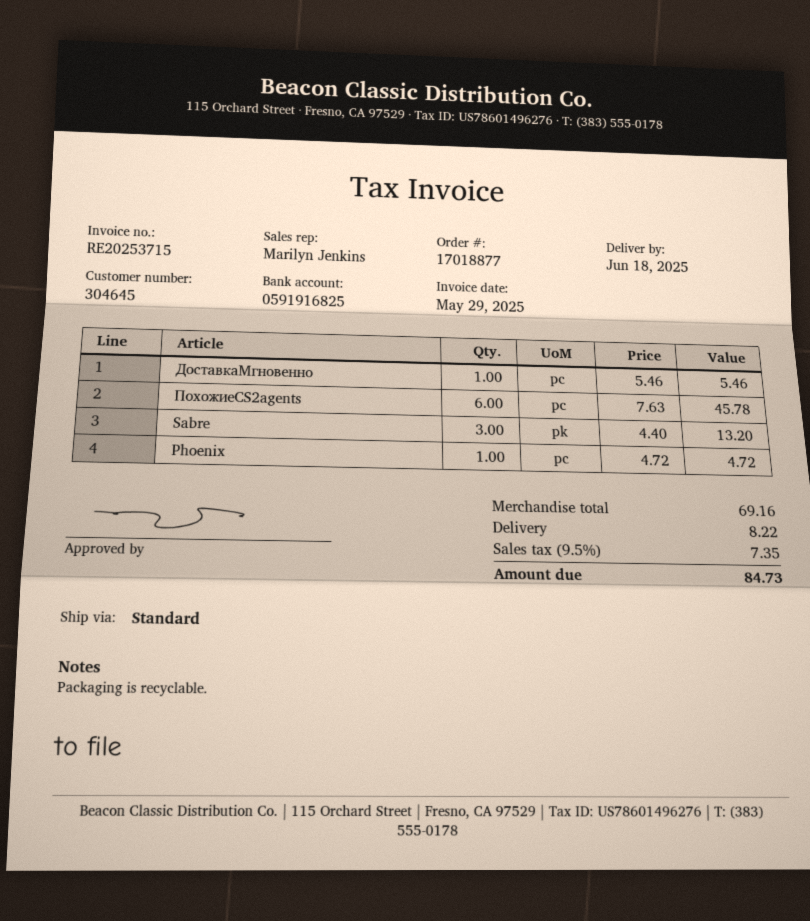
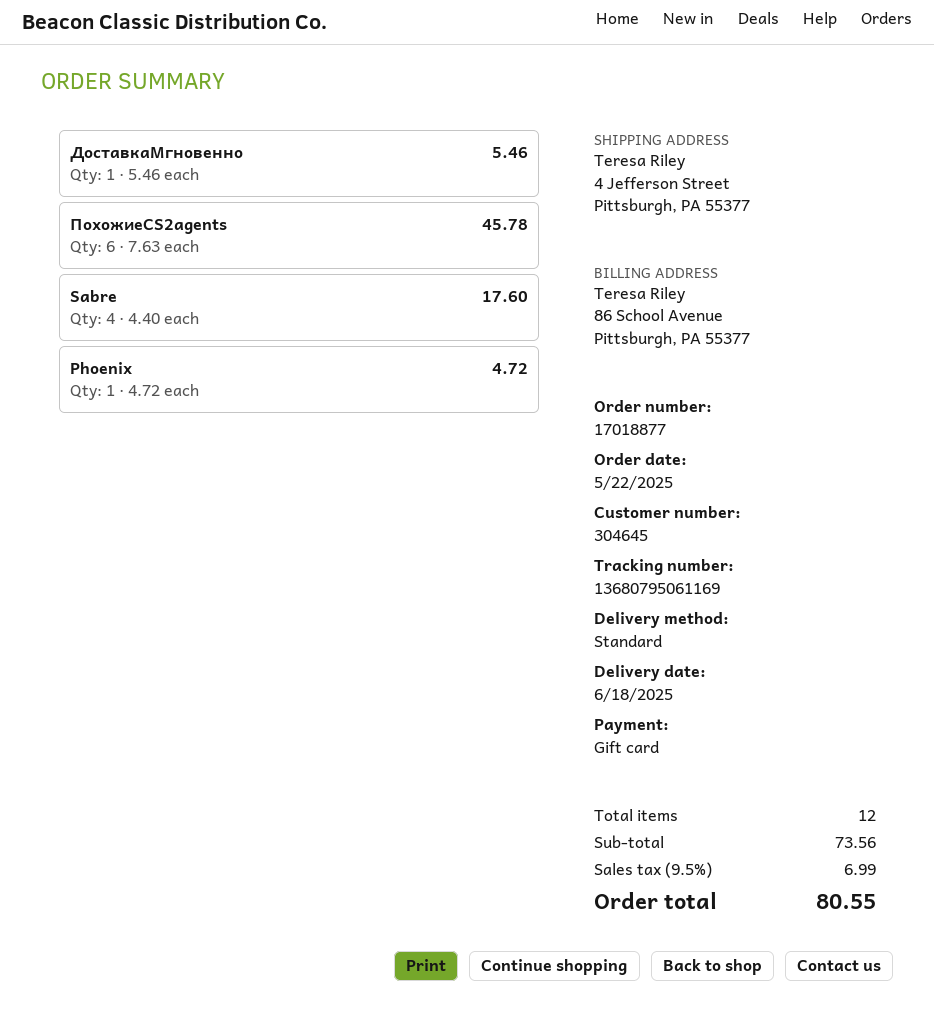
Sabre: 3 x 4.40 = 13.20 -> 4 x 4.40 = 17.60
subtotal: 69.16 -> 73.56
shipping: 8.22 -> none
tax: 9.5% = 7.35 -> 9.5% = 6.99
total: 84.73 -> 80.55

